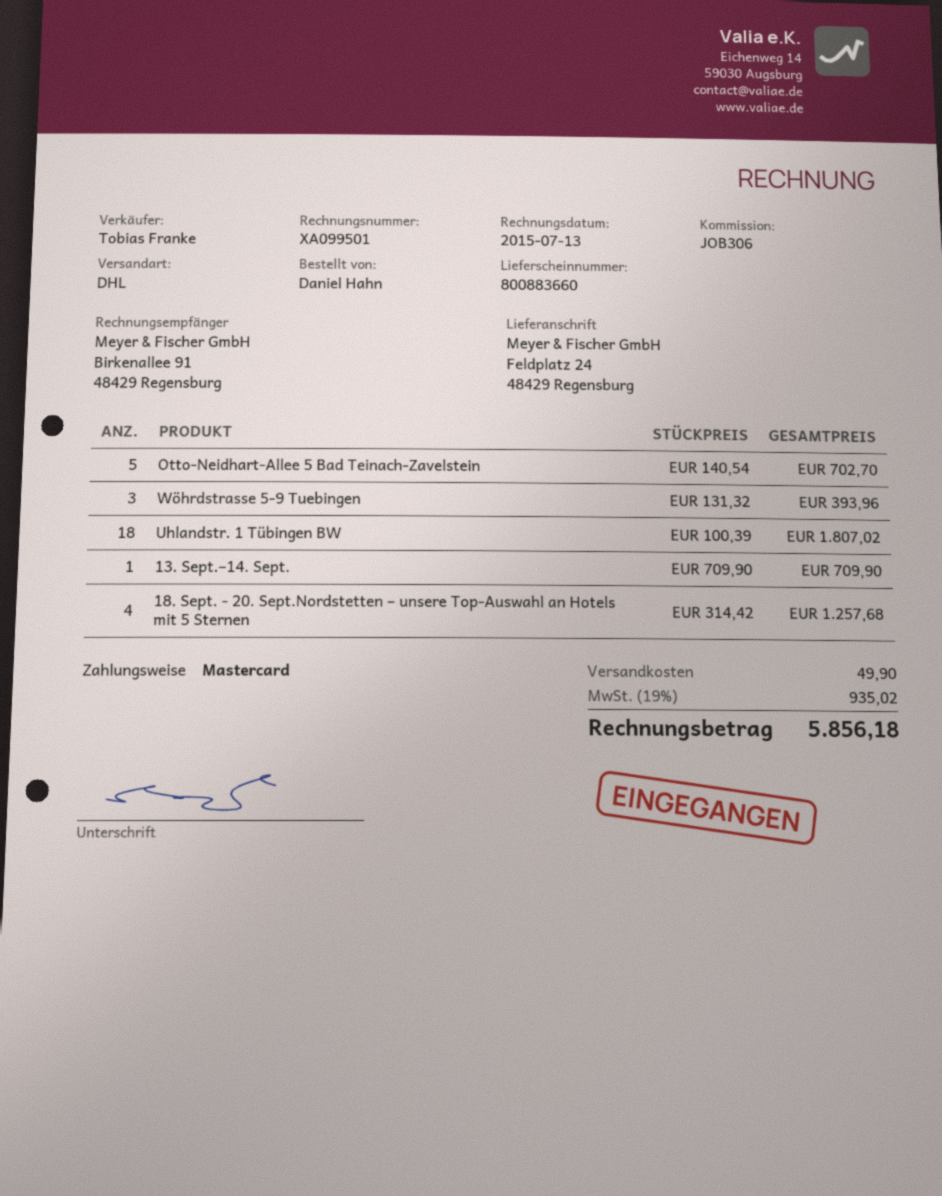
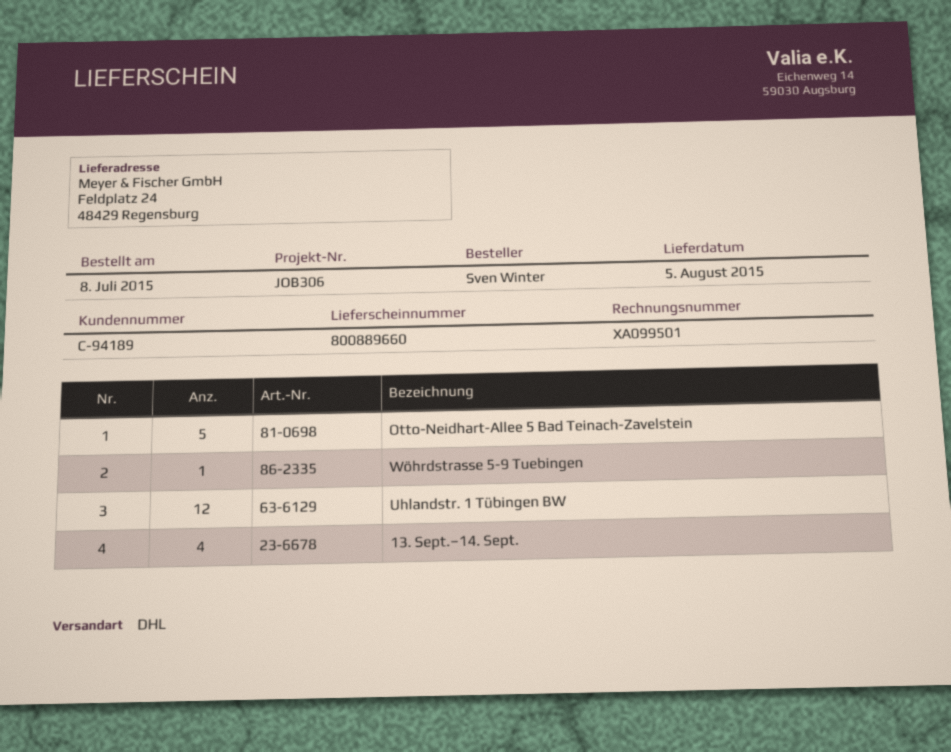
delivery note number: 800883660 -> 800889660
ordered by: Daniel Hahn -> Sven Winter
Wöhrdstrasse 5-9 Tuebingen: 3 -> 1
Uhlandstr. 1 Tübingen BW: 18 -> 12
13. Sept.–14. Sept.: 1 -> 4
18. Sept. - 20. Sept.Nordstetten – unsere Top-Auswahl an Hotels mit 5 Sternen: 4 -> none

